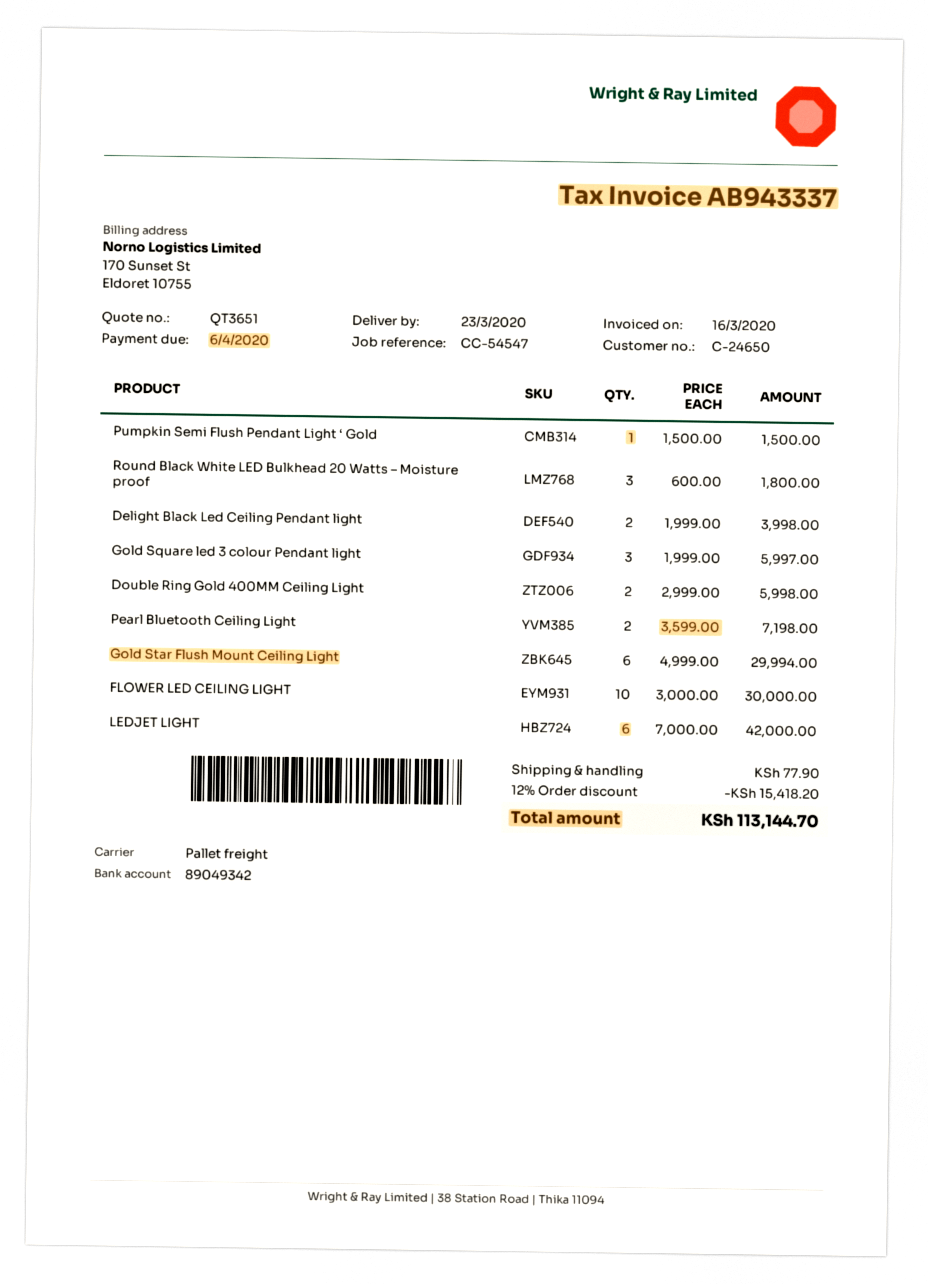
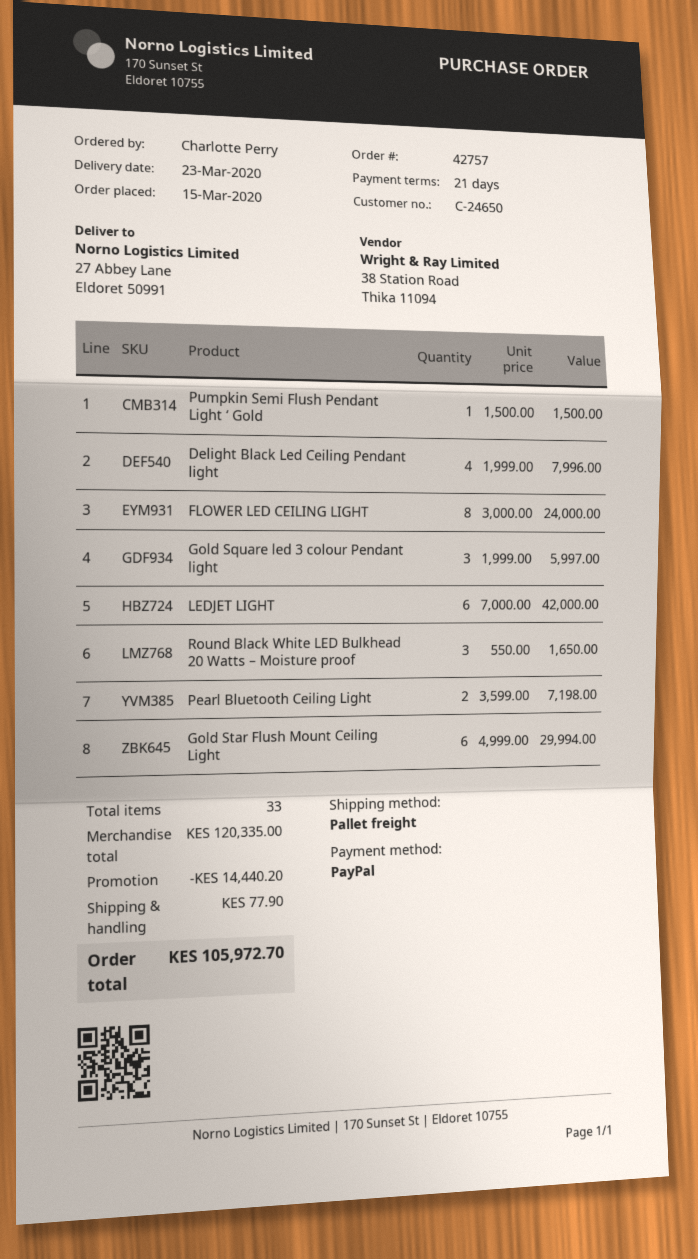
Round Black White LED Bulkhead 20 Watts – Moisture proof: 3 x 600.00 = 1800.00 -> 3 x 550.00 = 1650.00
Delight Black Led Ceiling Pendant light: 2 x 1999.00 = 3998.00 -> 4 x 1999.00 = 7996.00
Double Ring Gold 400MM Ceiling Light: 2 x 2999.00 = 5998.00 -> none
FLOWER LED CEILING LIGHT: 10 x 3000.00 = 30000.00 -> 8 x 3000.00 = 24000.00
discount: 15418.20 -> 14440.20
total: 113144.70 -> 105972.70

